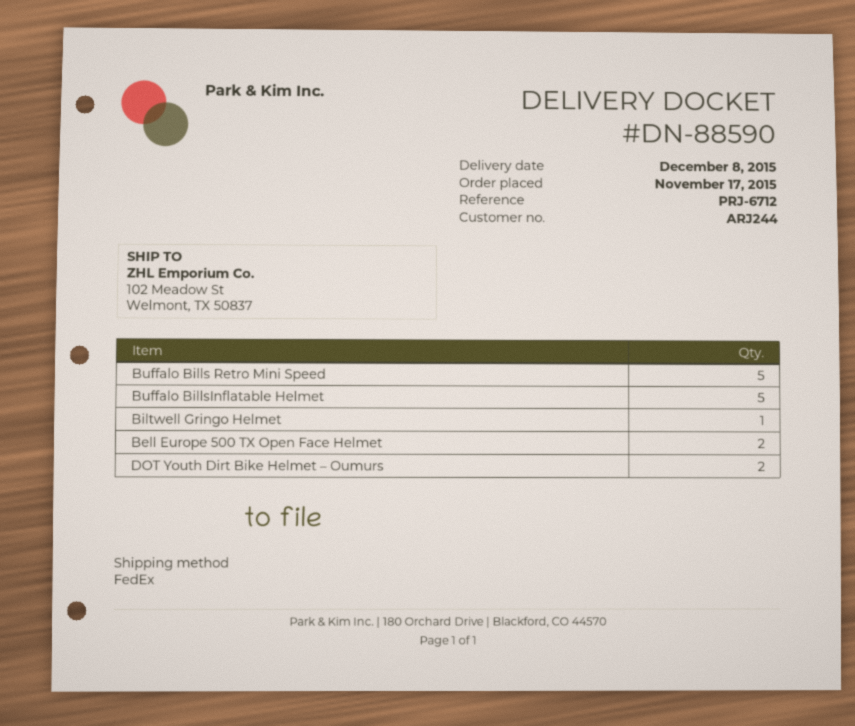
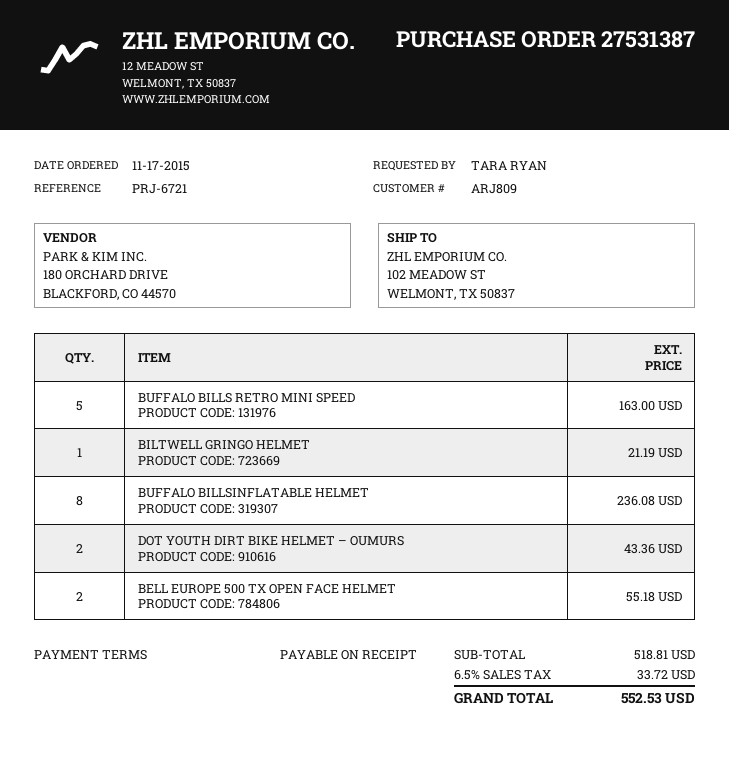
customer number: ARJ244 -> ARJ809
reference: PRJ-6712 -> PRJ-6721
Buffalo BillsInflatable Helmet: 5 -> 8

